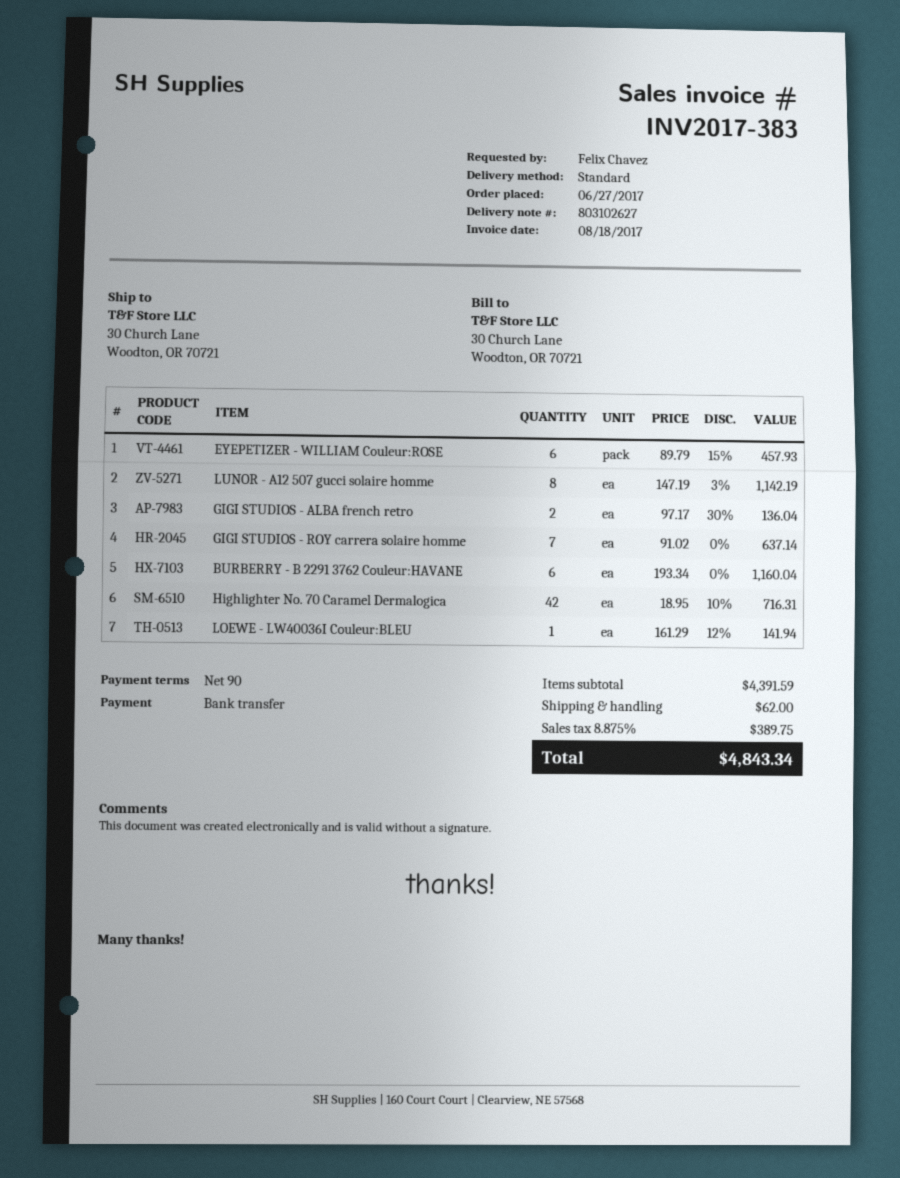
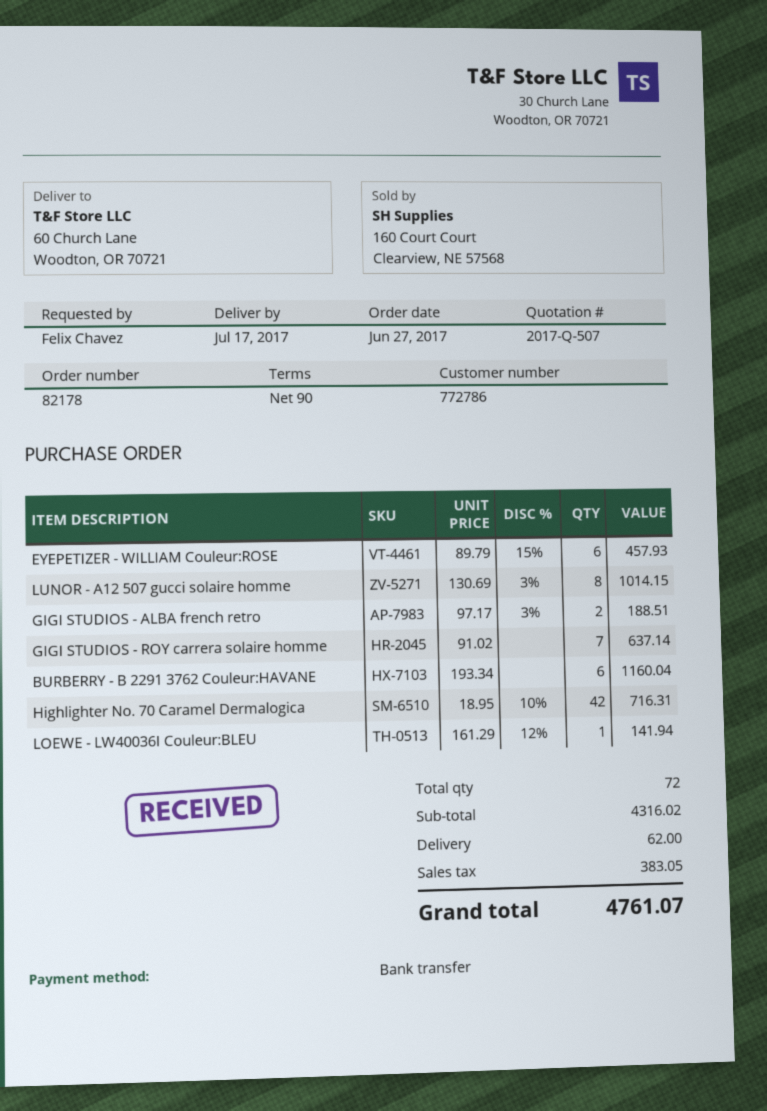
ship to: 30 Church Lane, Woodton, OR 70721 -> 60 Church Lane, Woodton, OR 70721
LUNOR - A12 507 gucci solaire homme: 8 x 147.19 - 3% = 1142.19 -> 8 x 130.69 - 3% = 1014.15
GIGI STUDIOS - ALBA french retro: 2 x 97.17 - 30% = 136.04 -> 2 x 97.17 - 3% = 188.51
subtotal: 4391.59 -> 4316.02
tax: 389.75 -> 383.05
total: 4843.34 -> 4761.07

